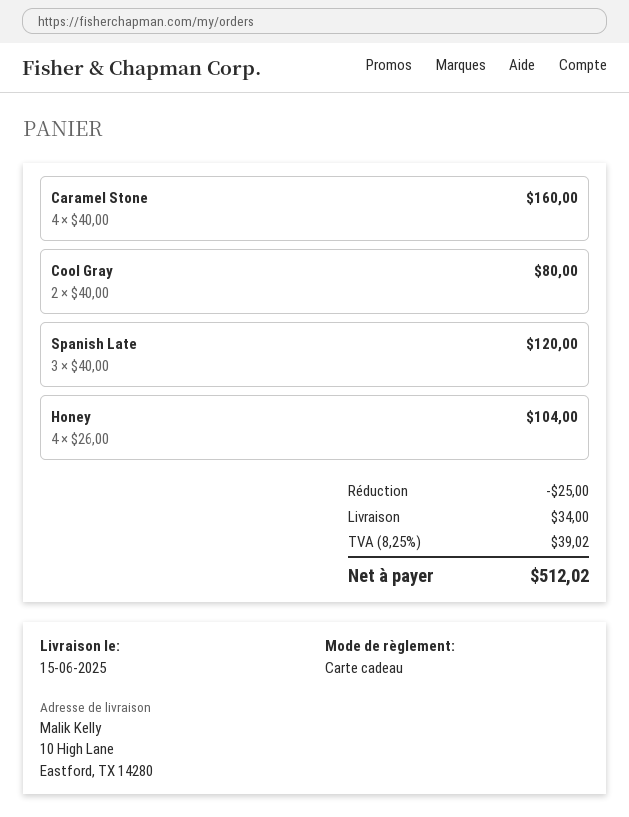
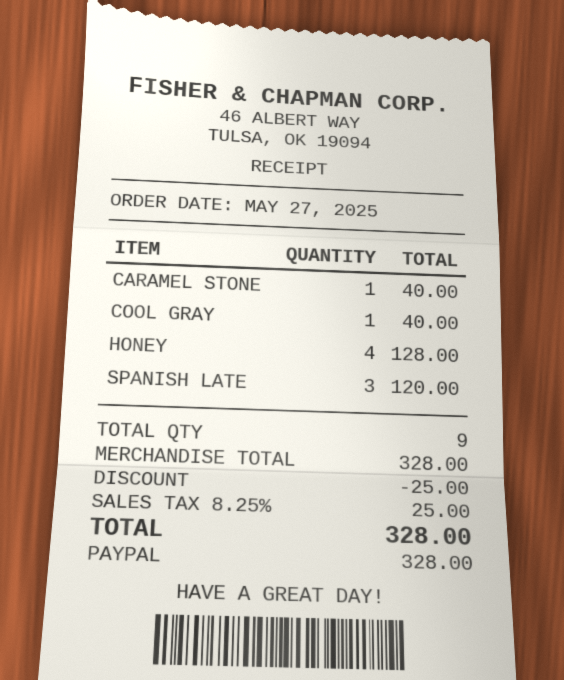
payment method: gift card -> PayPal
Caramel Stone: 4 for 160.00 -> 1 for 40.00
Cool Gray: 2 for 80.00 -> 1 for 40.00
Honey: 4 for 104.00 -> 4 for 128.00
shipping: 34.00 -> none
tax: 8.25% = 39.02 -> 8.25% = 25.00
total: 512.02 -> 328.00

